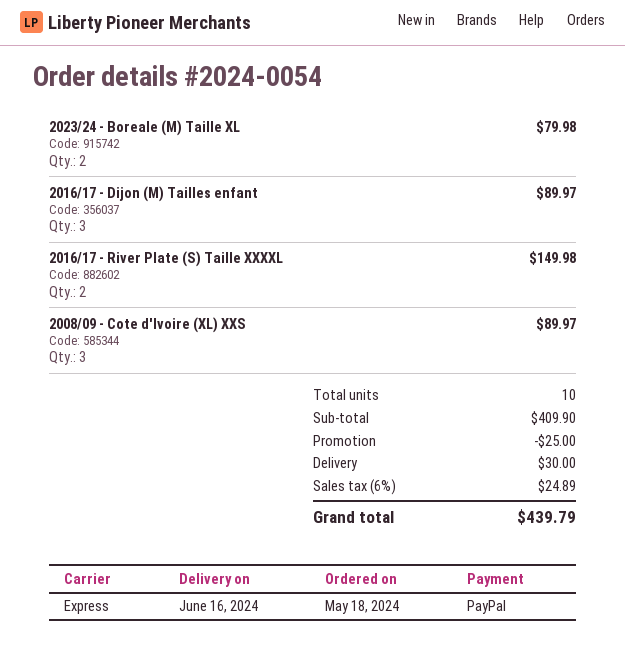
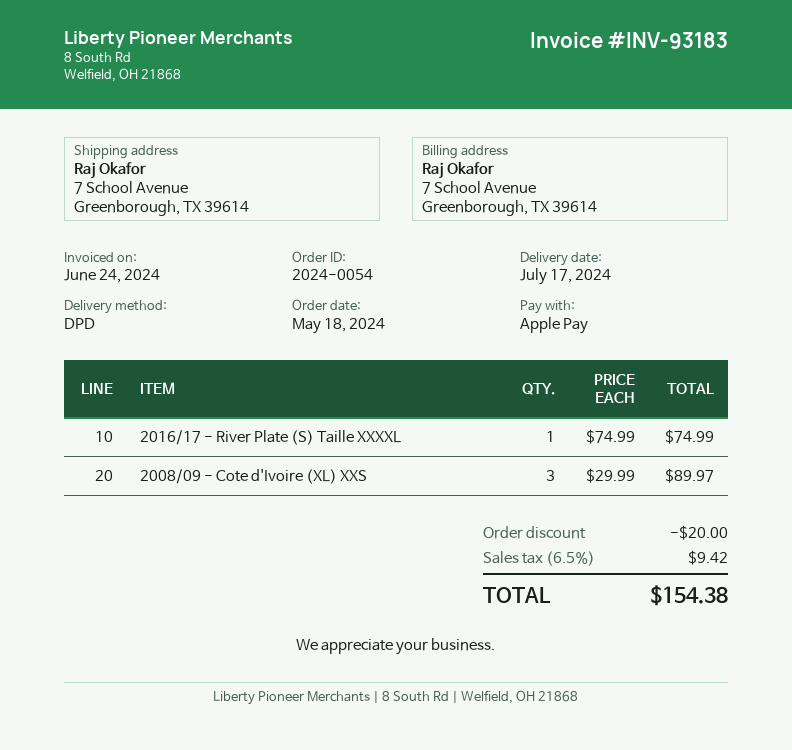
delivery date: 2024-06-16 -> 2024-07-17
payment method: PayPal -> Apple Pay
shipping method: express -> DPD
2023/24 - Boreale (M) Taille XL: 2 for 79.98 -> none
2016/17 - Dijon (M) Tailles enfant: 3 for 89.97 -> none
2016/17 - River Plate (S) Taille XXXXL: 2 for 149.98 -> 1 for 74.99
discount: 25.00 -> 20.00
shipping: 30.00 -> none
tax: 6% = 24.89 -> 6.5% = 9.42
total: 439.79 -> 154.38

